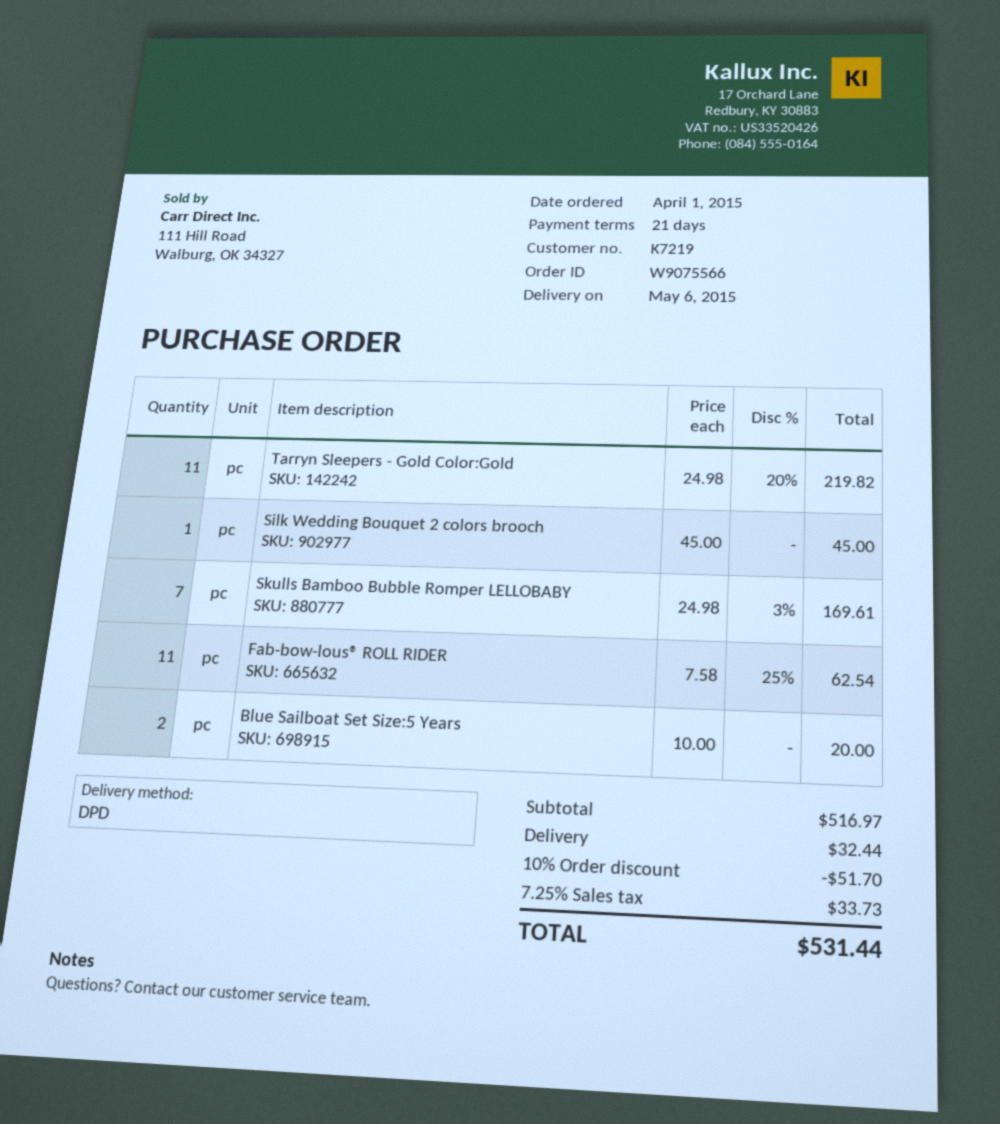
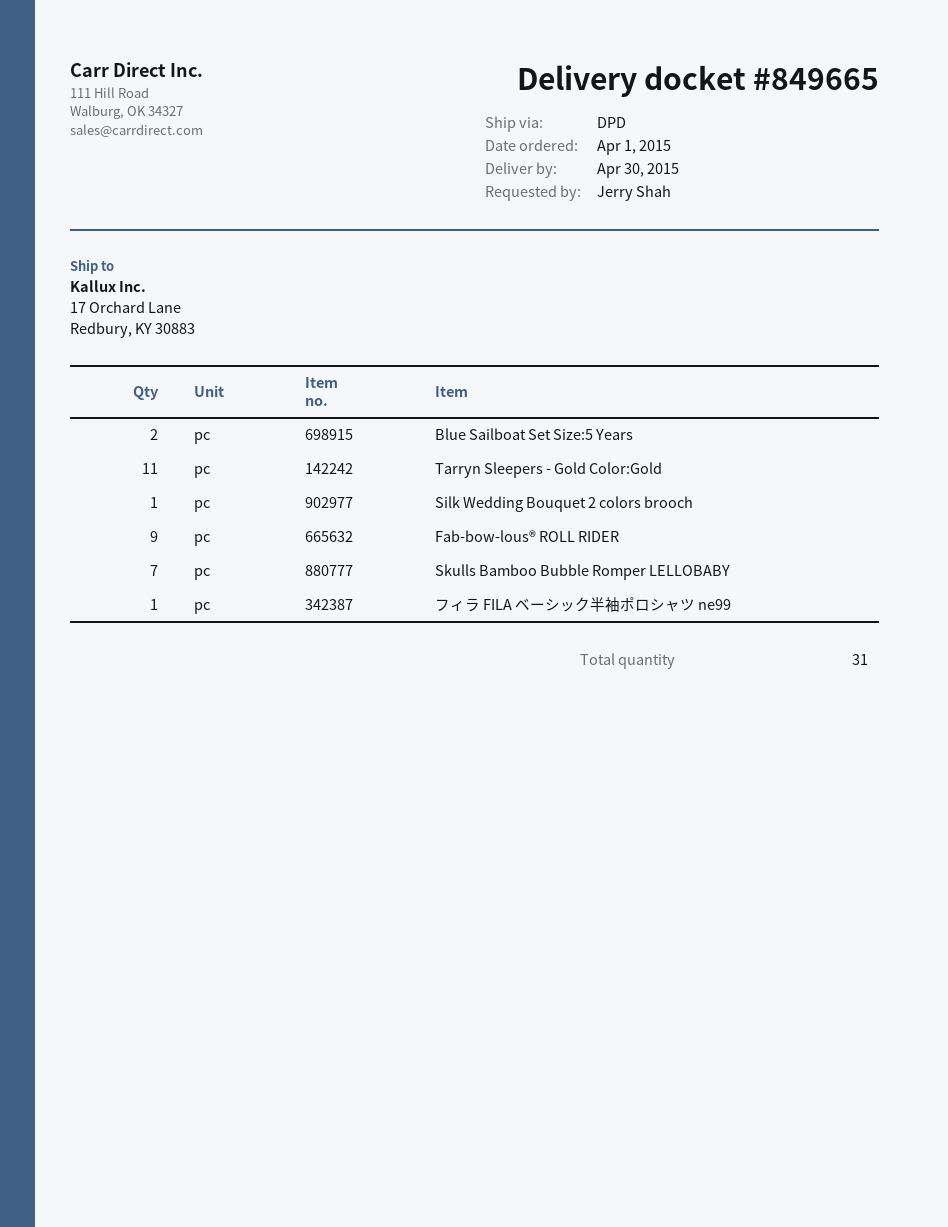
delivery date: 2015-05-06 -> 2015-04-30
Fab-bow-lous® ROLL RIDER: 11 -> 9
フィラ FILA ベーシック半袖ポロシャツ ne99: none -> 1

